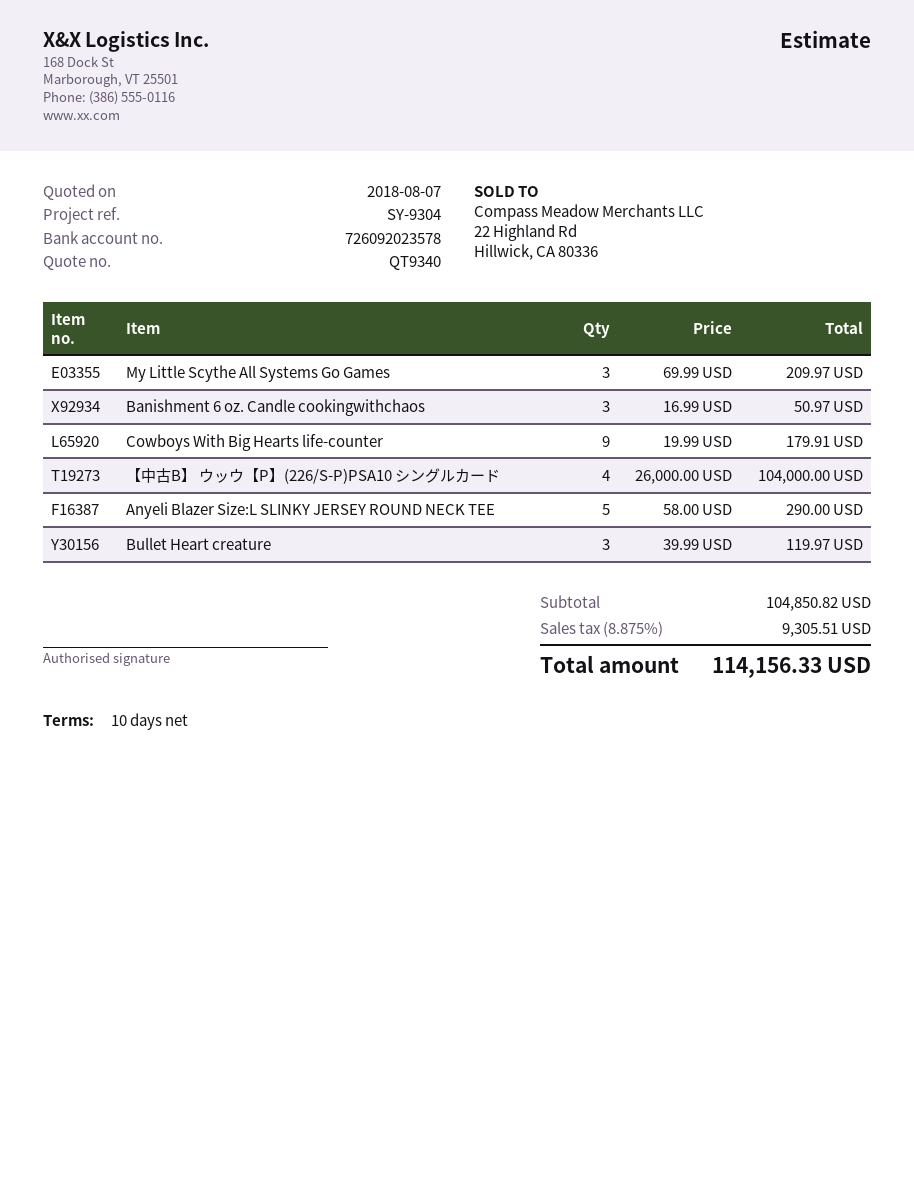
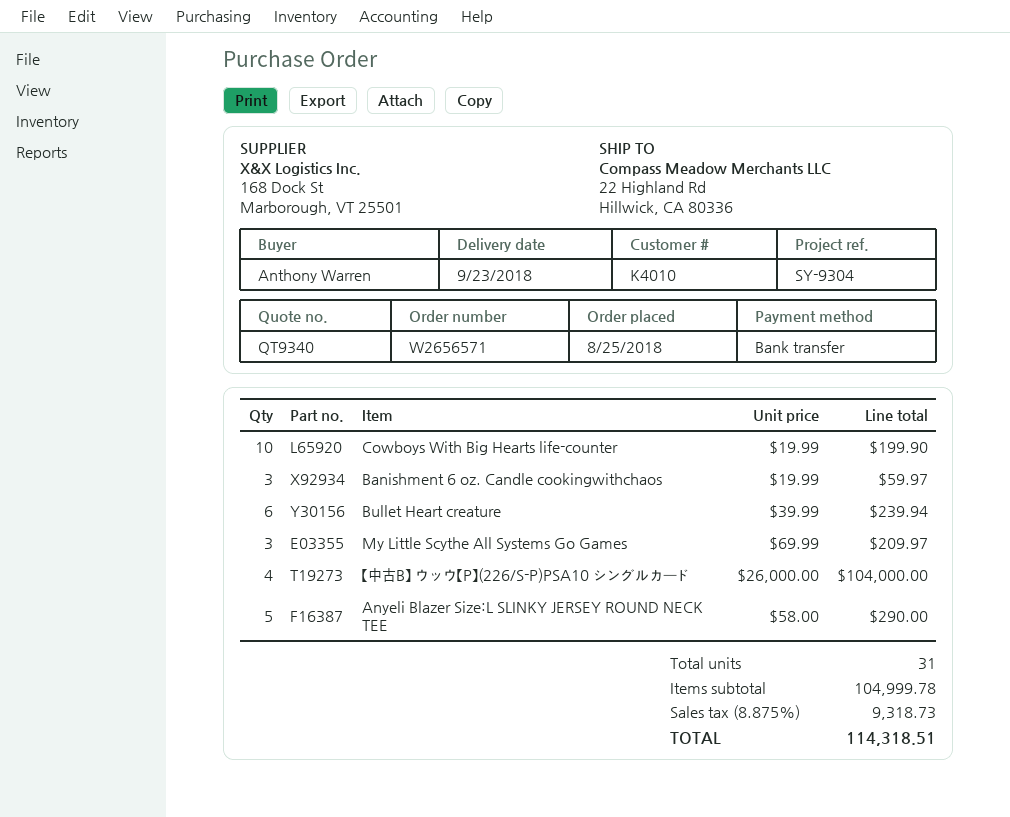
Banishment 6 oz. Candle cookingwithchaos: 3 x 16.99 = 50.97 -> 3 x 19.99 = 59.97
Cowboys With Big Hearts life-counter: 9 x 19.99 = 179.91 -> 10 x 19.99 = 199.90
Bullet Heart creature: 3 x 39.99 = 119.97 -> 6 x 39.99 = 239.94
subtotal: 104850.82 -> 104999.78
tax: 8.875% = 9305.51 -> 8.875% = 9318.73
total: 114156.33 -> 114318.51

